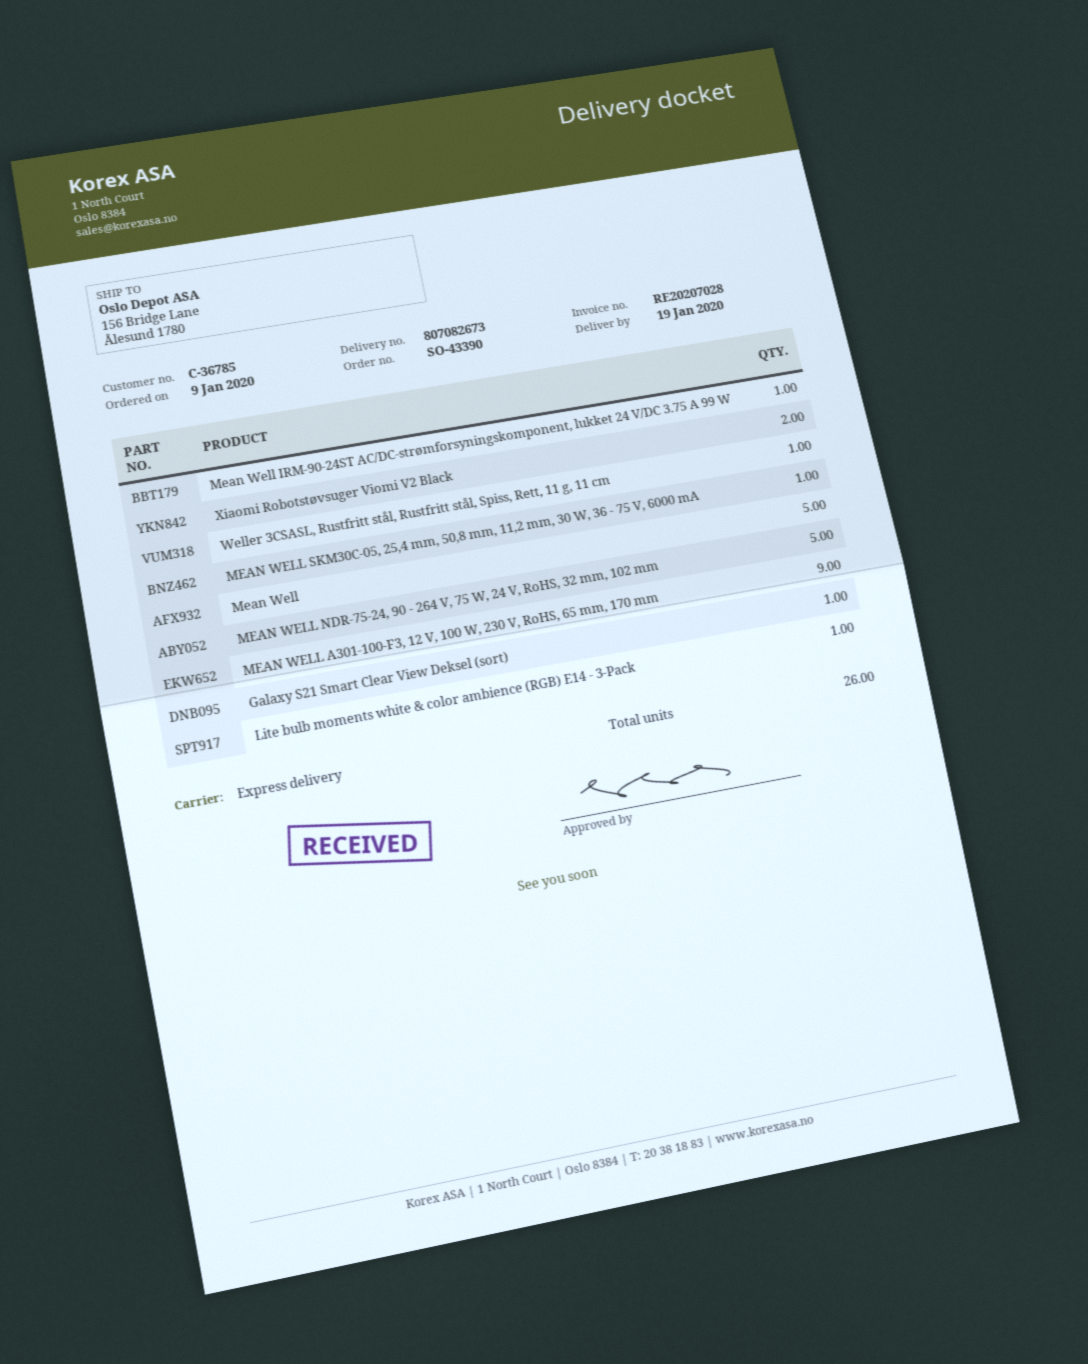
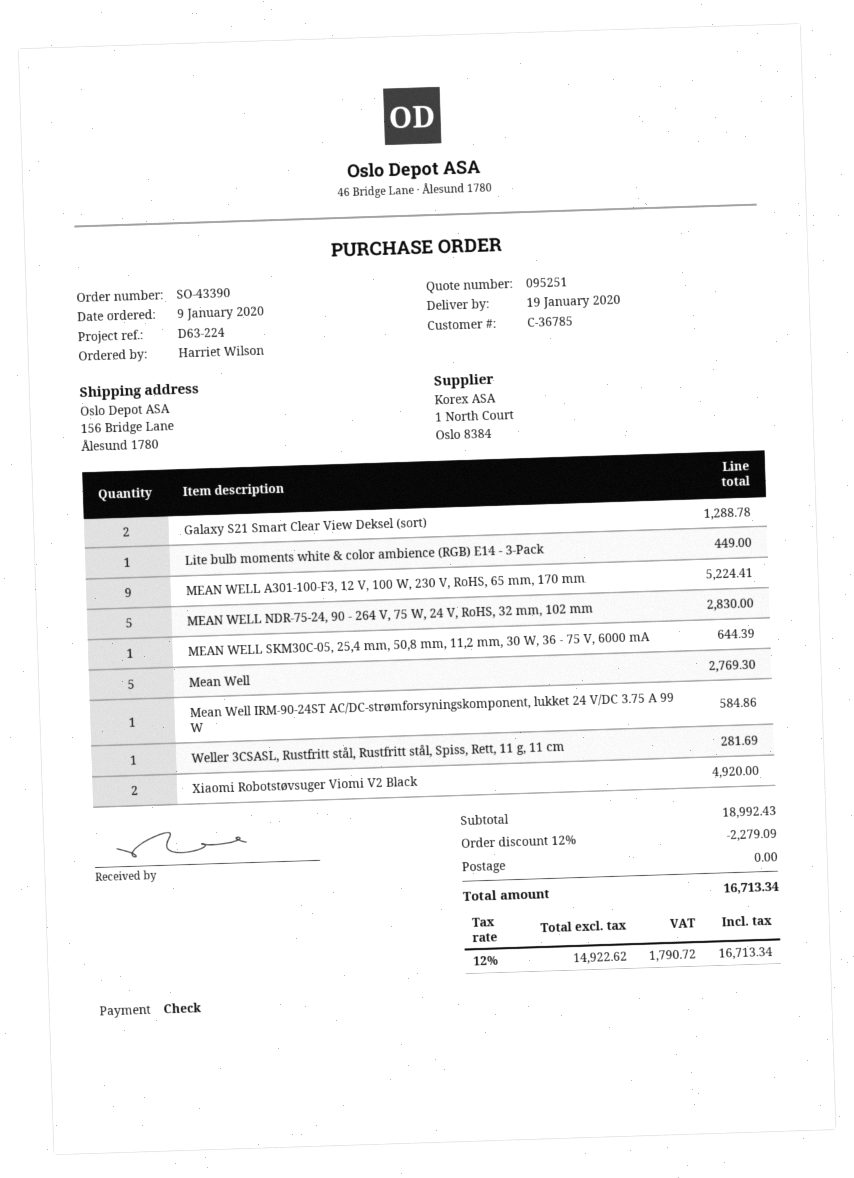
Galaxy S21 Smart Clear View Deksel (sort): 1 -> 2

